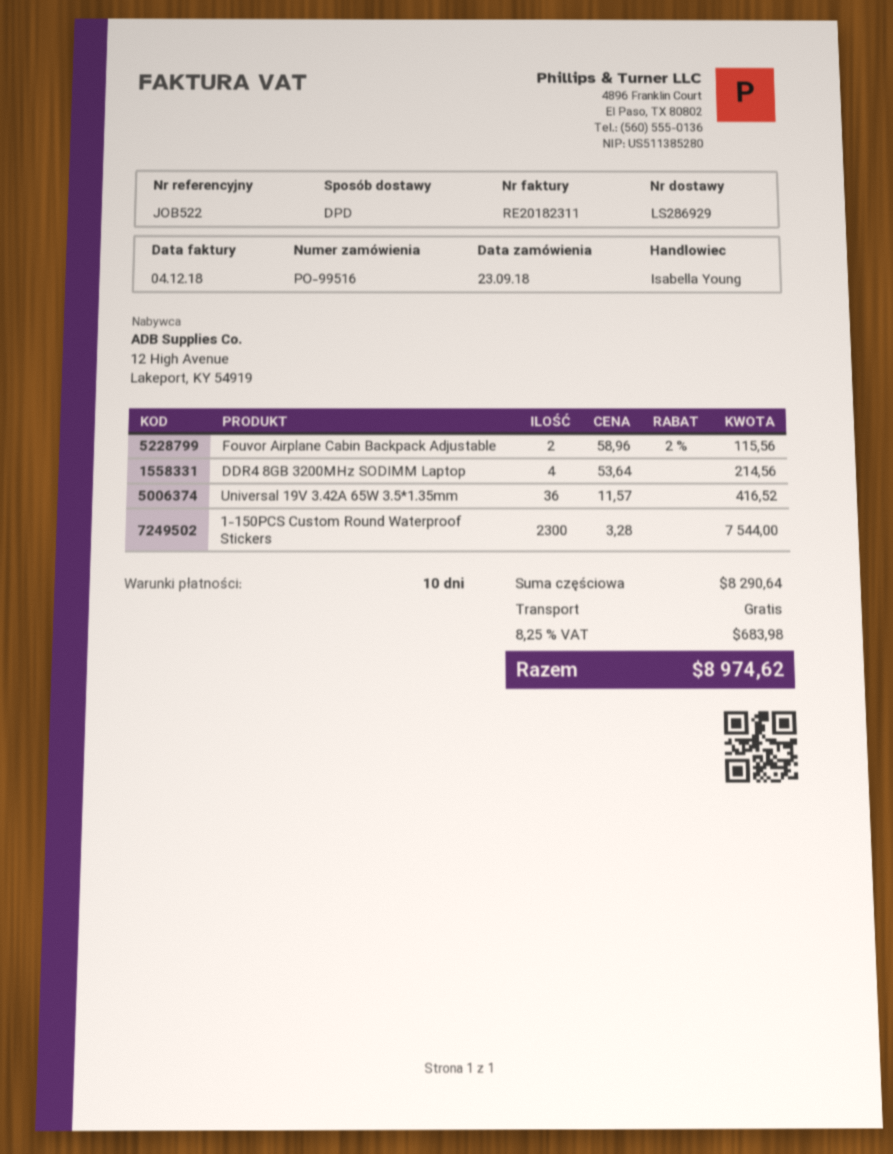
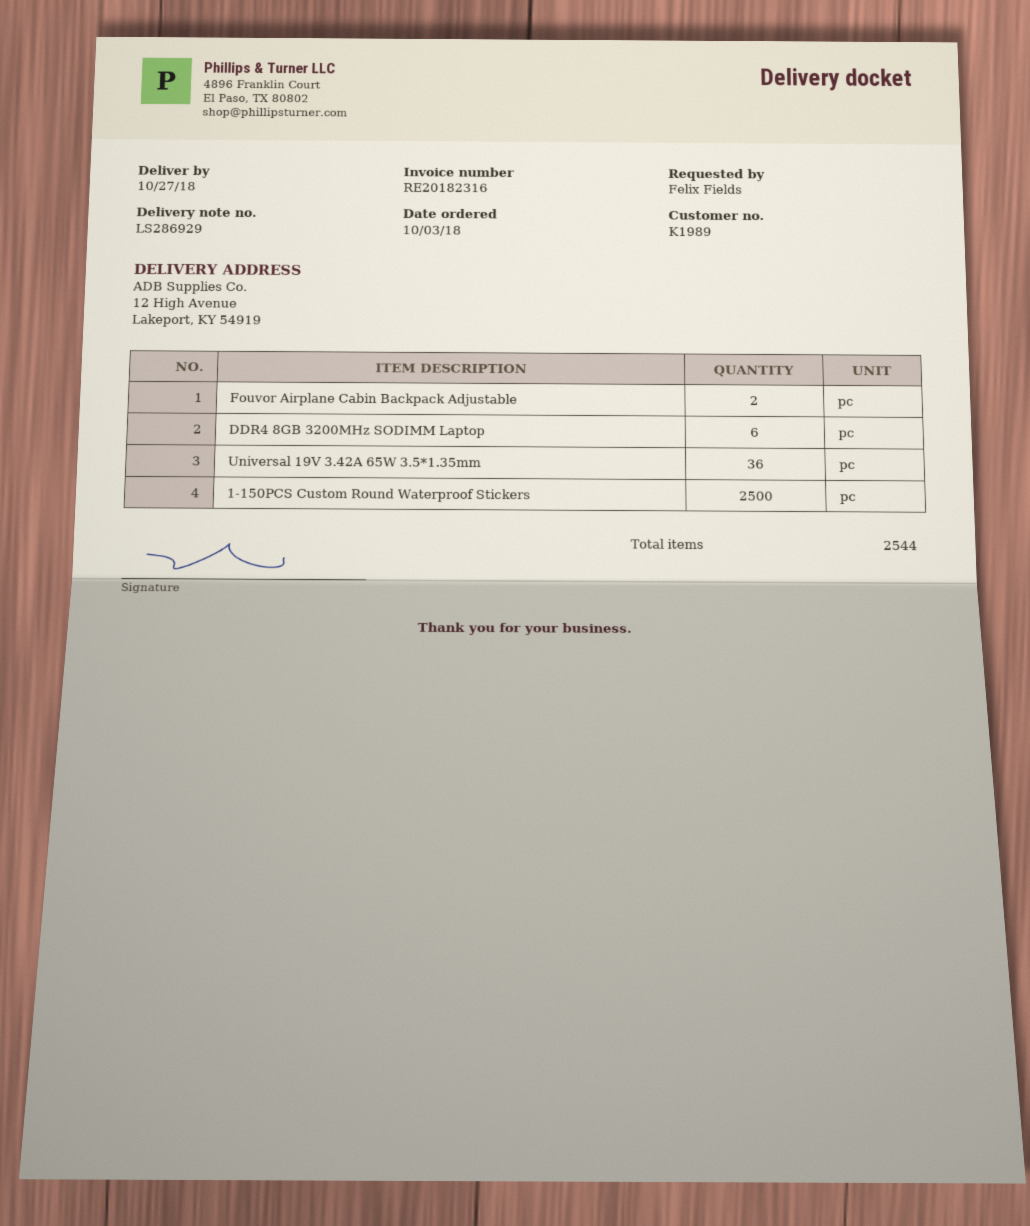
order date: 2018-09-23 -> 2018-10-03
invoice number: RE20182311 -> RE20182316
DDR4 8GB 3200MHz SODIMM Laptop: 4 -> 6
1-150PCS Custom Round Waterproof Stickers: 2300 -> 2500

